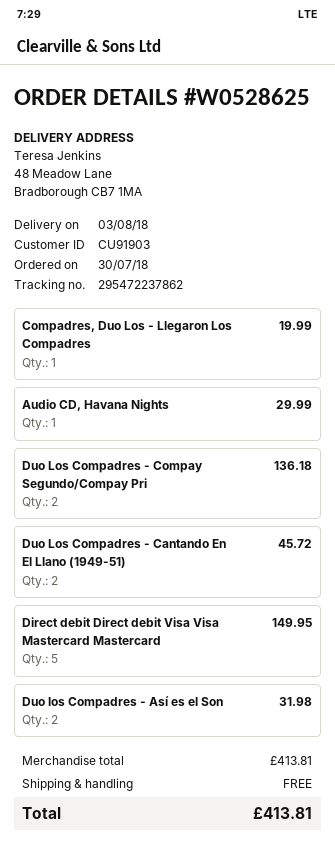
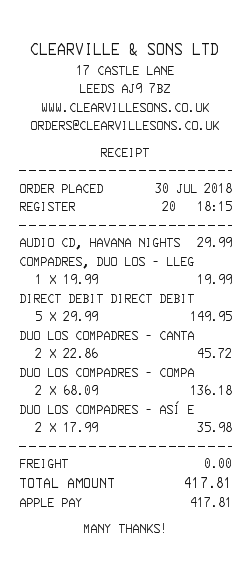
Duo los Compadres - Así es el Son: 2 for 31.98 -> 2 for 35.98
total: 413.81 -> 417.81

